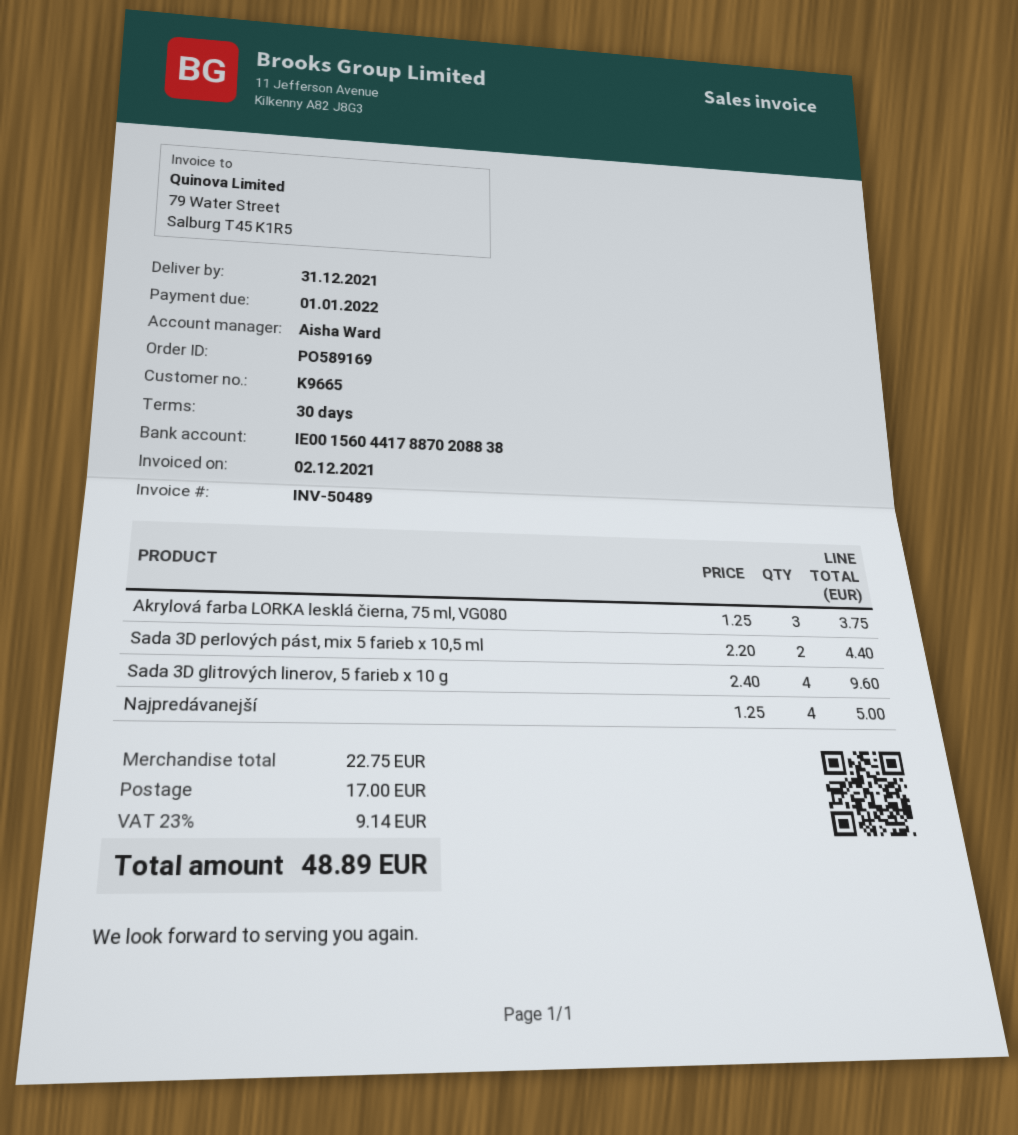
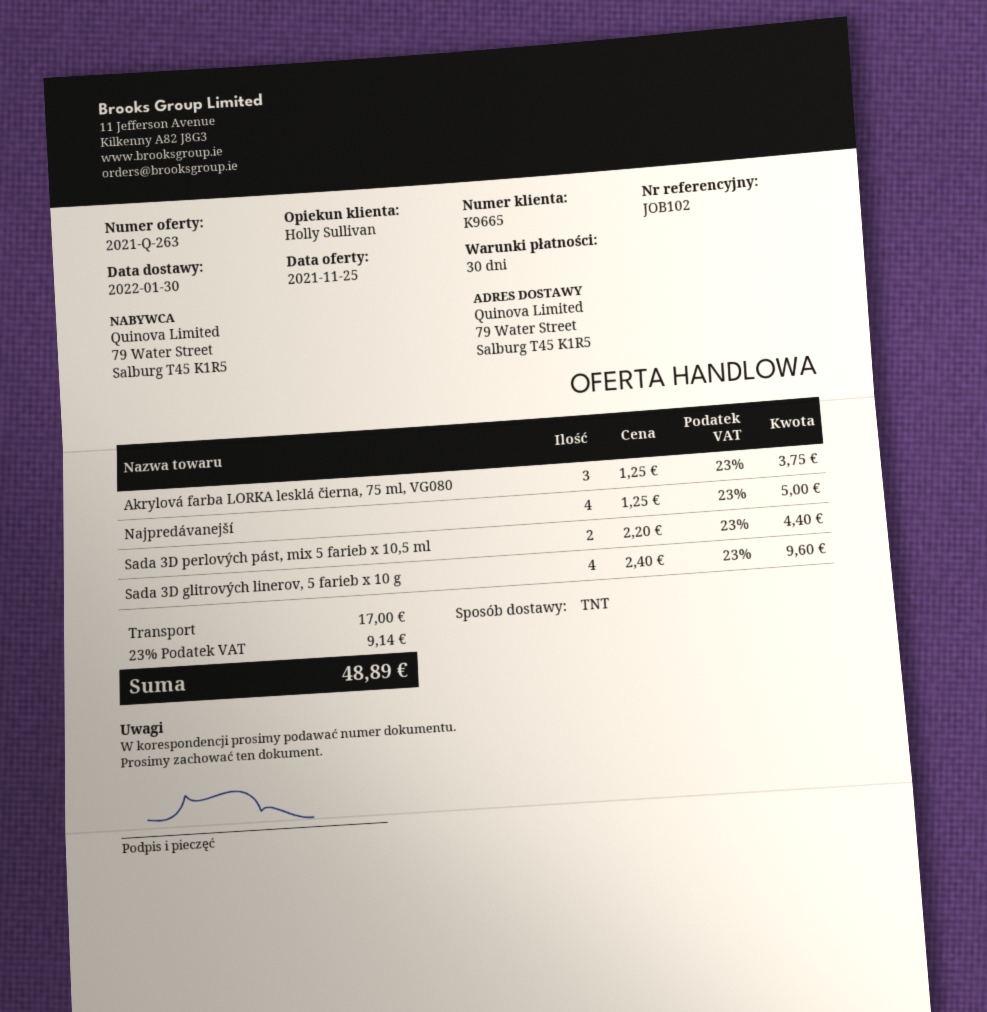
delivery date: 2021-12-31 -> 2022-01-30
sales rep: Aisha Ward -> Holly Sullivan

